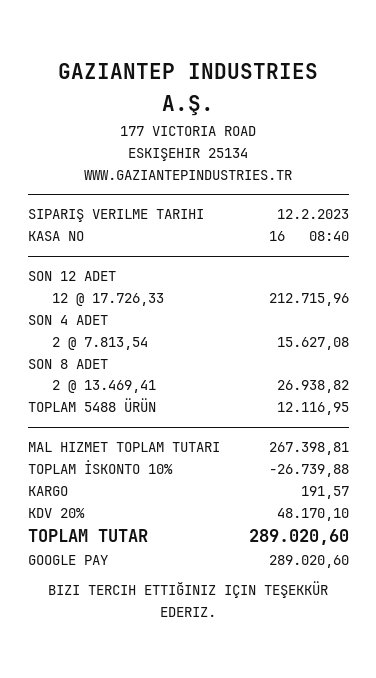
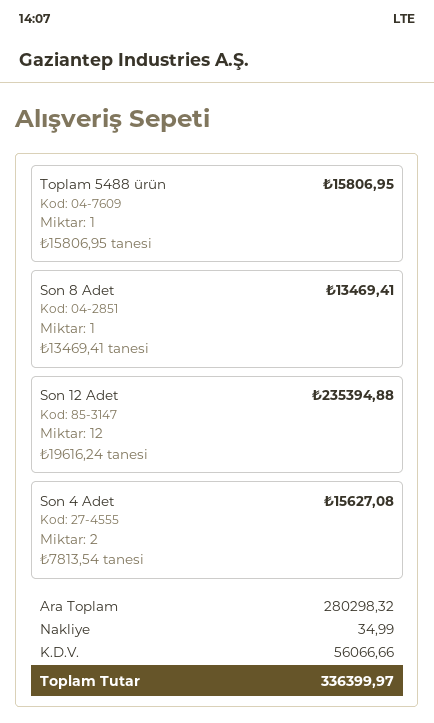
SON 12 ADET: 12 x 17726.33 = 212715.96 -> 12 x 19616.24 = 235394.88
SON 8 ADET: 2 x 13469.41 = 26938.82 -> 1 x 13469.41 = 13469.41
TOPLAM 5488 ÜRÜN: 1 x 12116.95 = 12116.95 -> 1 x 15806.95 = 15806.95
subtotal: 267398.81 -> 280298.32
discount: 10% = 26739.88 -> none
shipping: 191.57 -> 34.99
tax: 48170.10 -> 56066.66
total: 289020.60 -> 336399.97

